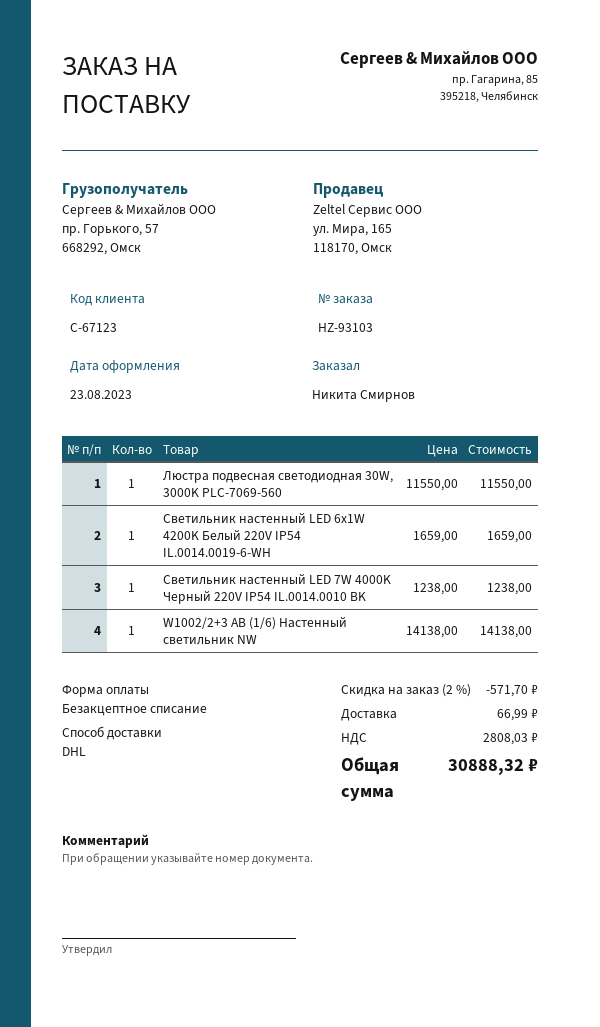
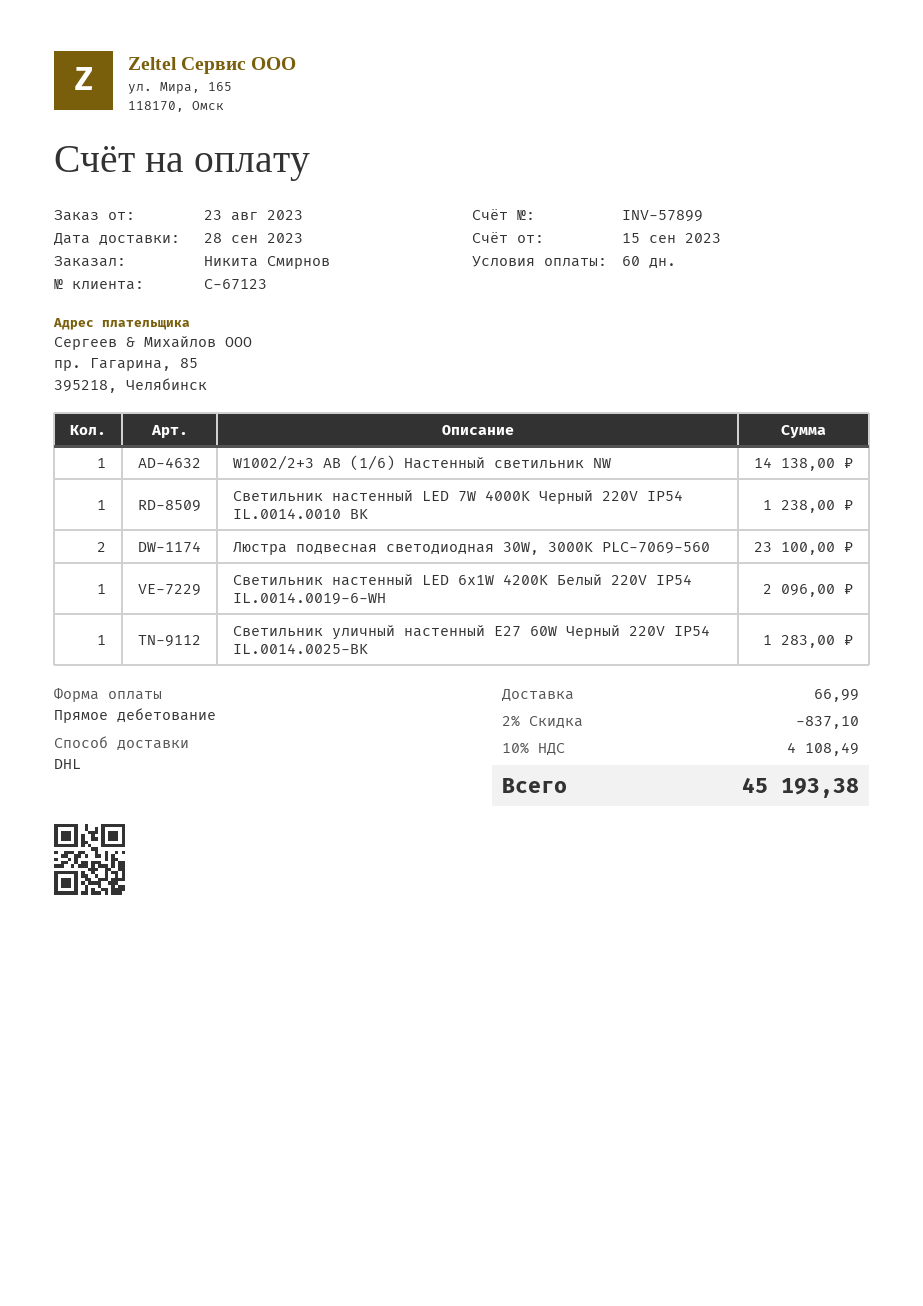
Люстра подвесная светодиодная 30W, 3000K PLC-7069-560: 1 for 11550.00 -> 2 for 23100.00
Светильник настенный LED 6x1W 4200K Белый 220V IP54 IL.0014.0019-6-WH: 1 for 1659.00 -> 1 for 2096.00
Светильник уличный настенный E27 60W Черный 220V IP54 IL.0014.0025-BK: none -> 1 for 1283.00
discount: 2% = 571.70 -> 2% = 837.10
tax: 2808.03 -> 4108.49
total: 30888.32 -> 45193.38

